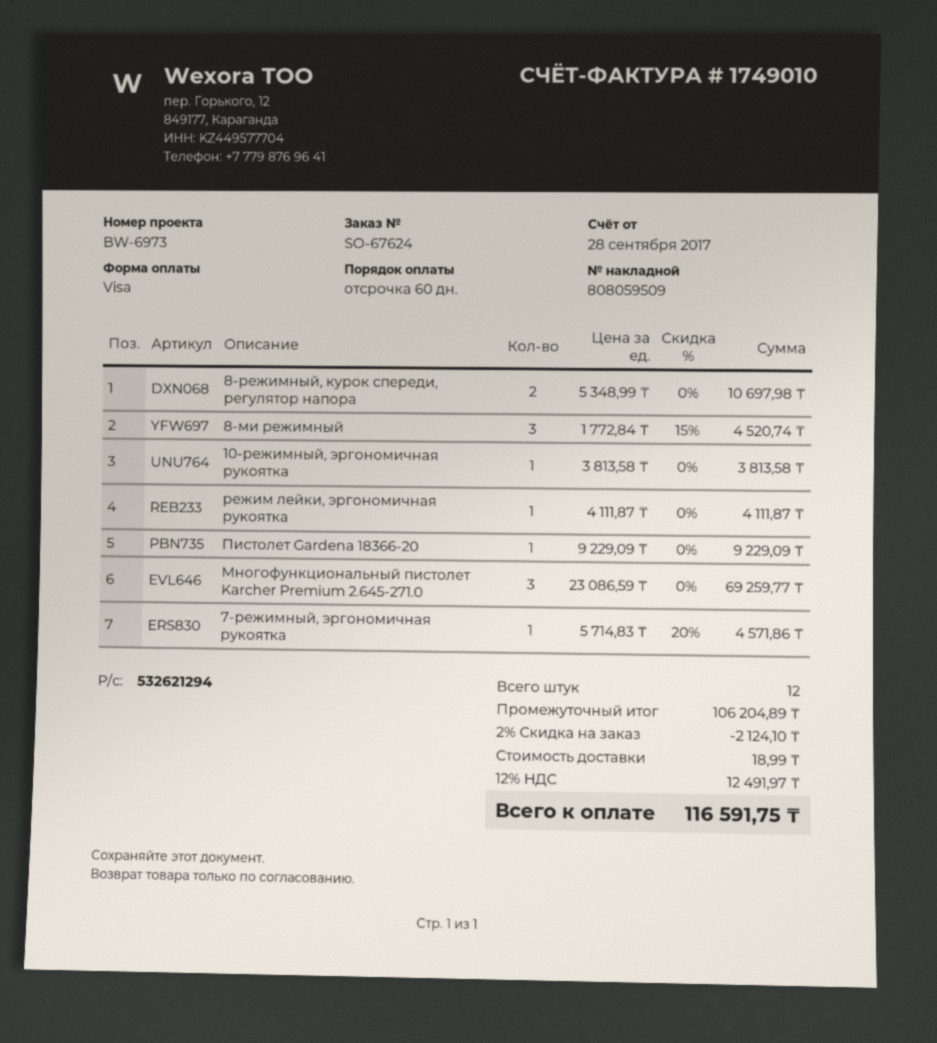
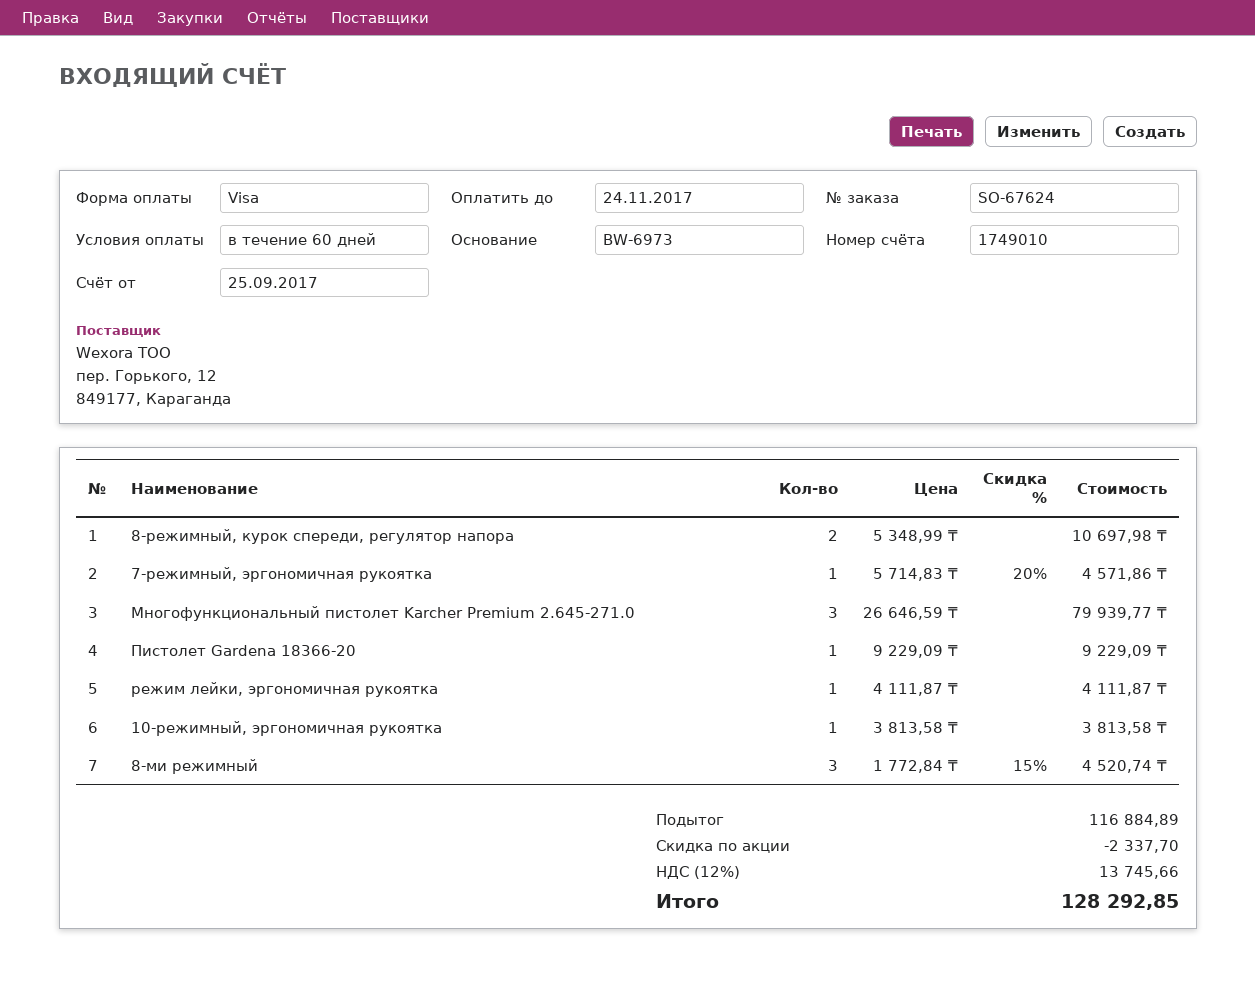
invoice date: 2017-09-28 -> 2017-09-25
Многофункциональный пистолет Karcher Premium 2.645-271.0: 3 x 23086.59 = 69259.77 -> 3 x 26646.59 = 79939.77
subtotal: 106204.89 -> 116884.89
discount: 2124.10 -> 2337.70
shipping: 18.99 -> none
tax: 12% = 12491.97 -> 12% = 13745.66
total: 116591.75 -> 128292.85

